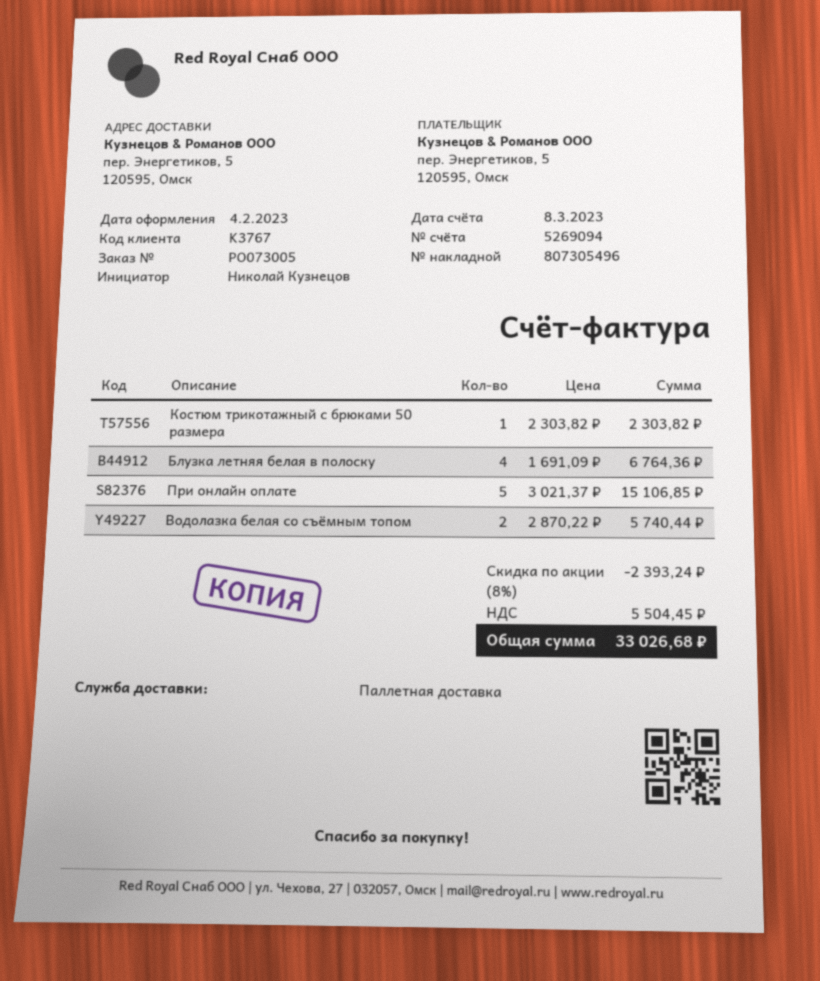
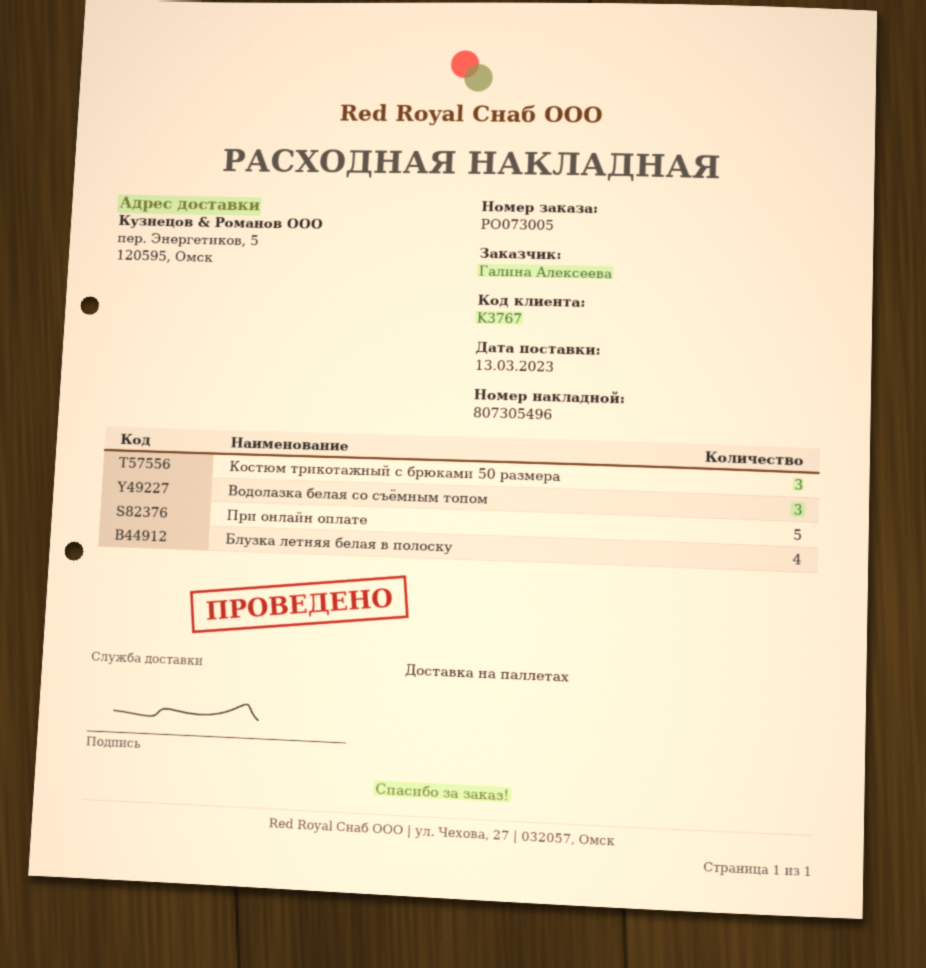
ordered by: Николай Кузнецов -> Галина Алексеева
Костюм трикотажный с брюками 50 размера: 1 -> 3
Водолазка белая со съёмным топом: 2 -> 3

